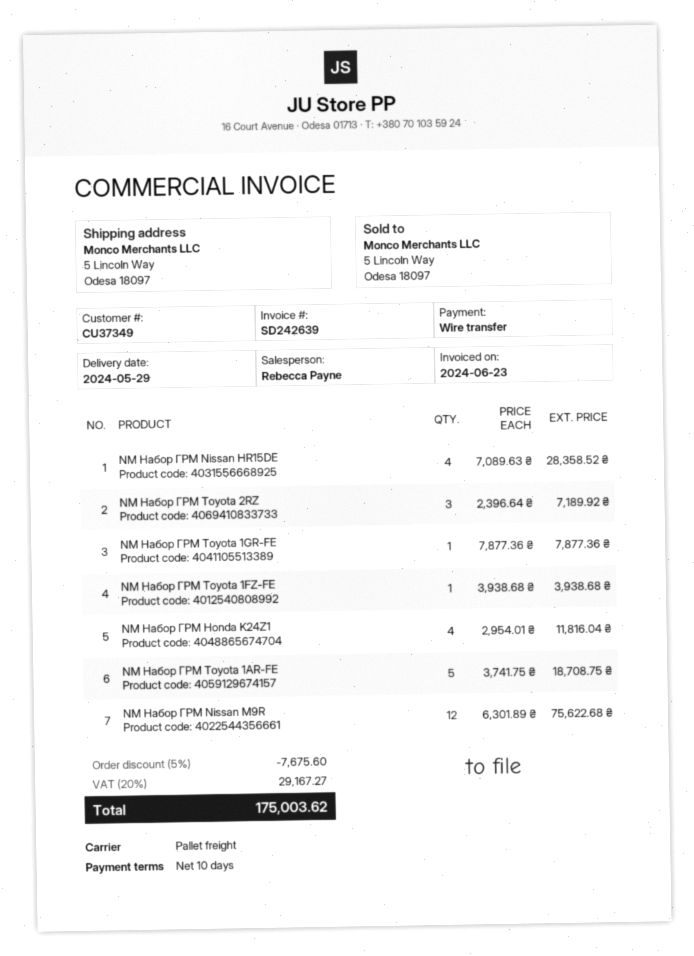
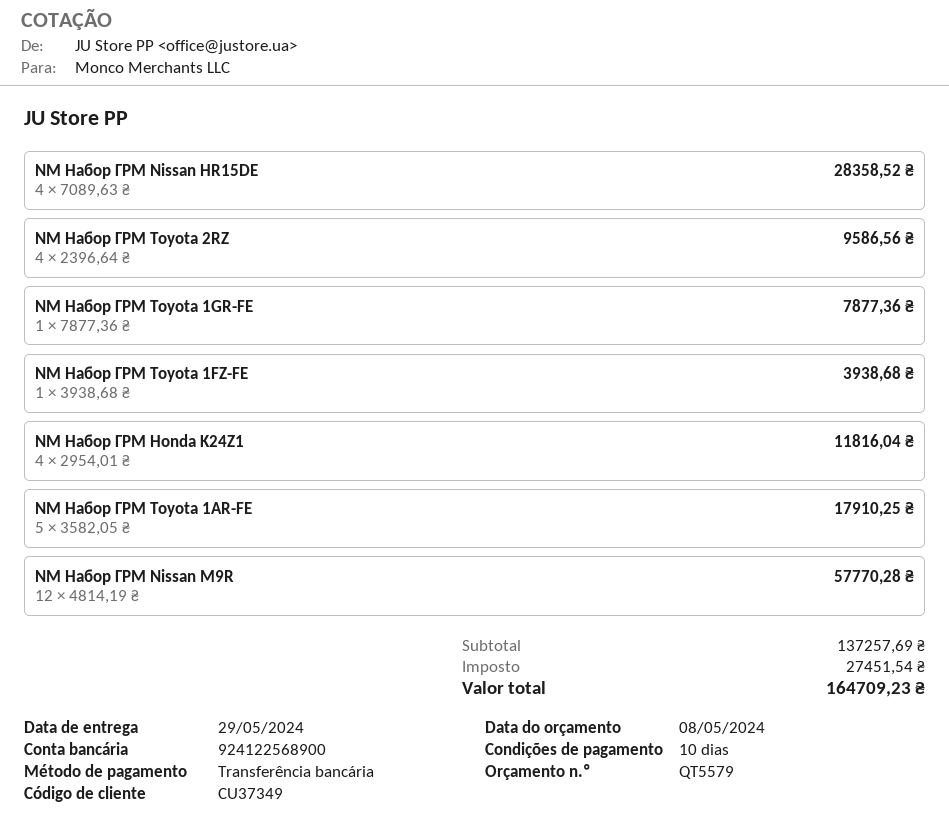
NM Набор ГРМ Toyota 2RZ: 3 x 2396.64 = 7189.92 -> 4 x 2396.64 = 9586.56
NM Набор ГРМ Toyota 1AR-FE: 5 x 3741.75 = 18708.75 -> 5 x 3582.05 = 17910.25
NM Набор ГРМ Nissan M9R: 12 x 6301.89 = 75622.68 -> 12 x 4814.19 = 57770.28
discount: 5% = 7675.60 -> none
tax: 29167.27 -> 27451.54
total: 175003.62 -> 164709.23

